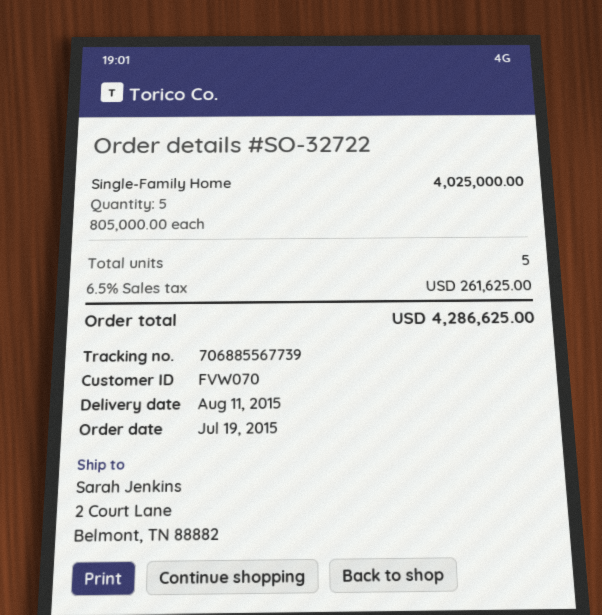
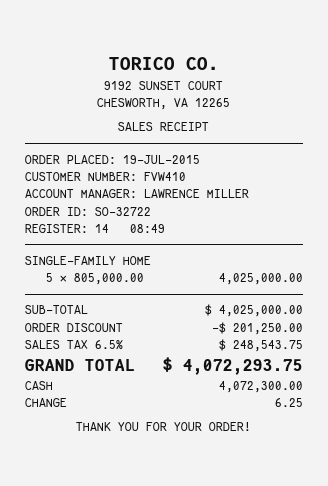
customer number: FVW070 -> FVW410
discount: none -> 201250.00
tax: 6.5% = 261625.00 -> 6.5% = 248543.75
total: 4286625.00 -> 4072293.75

